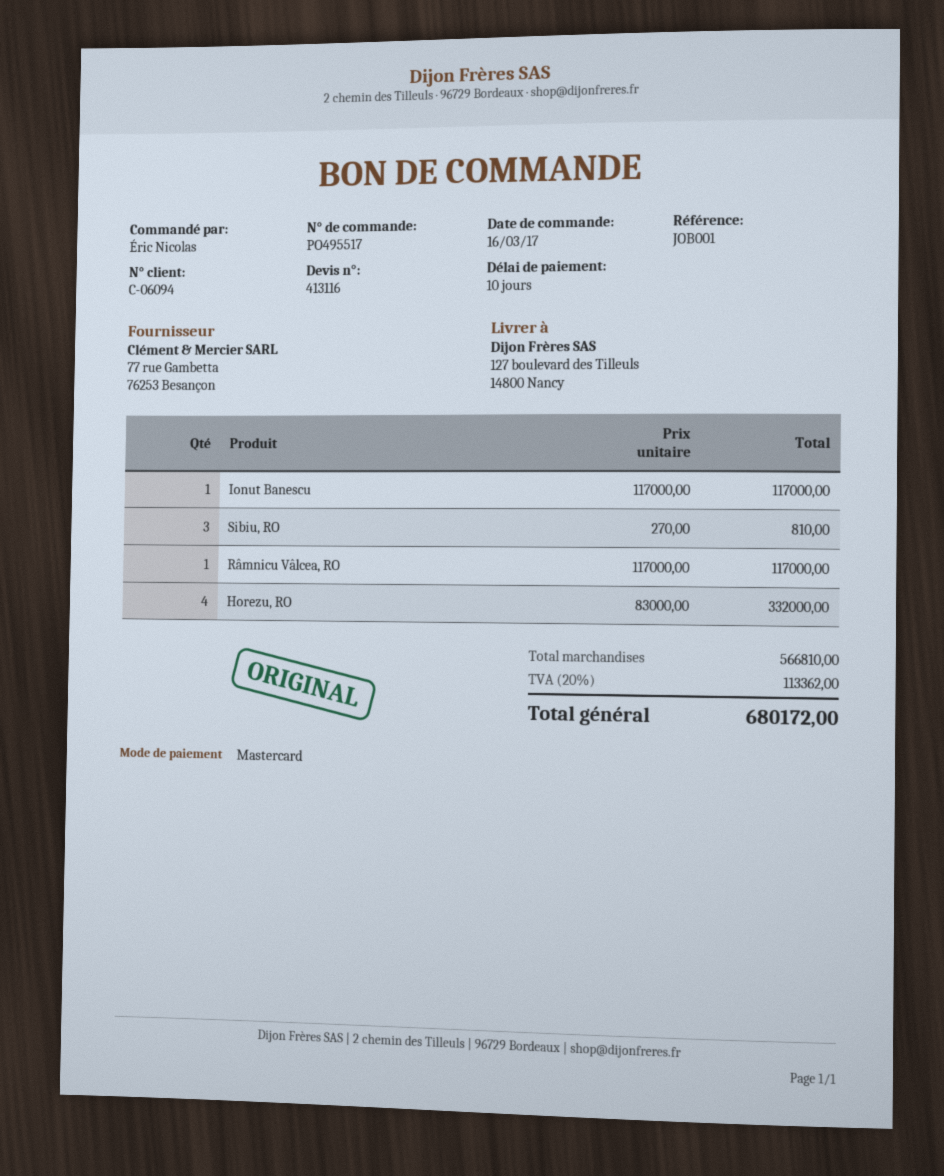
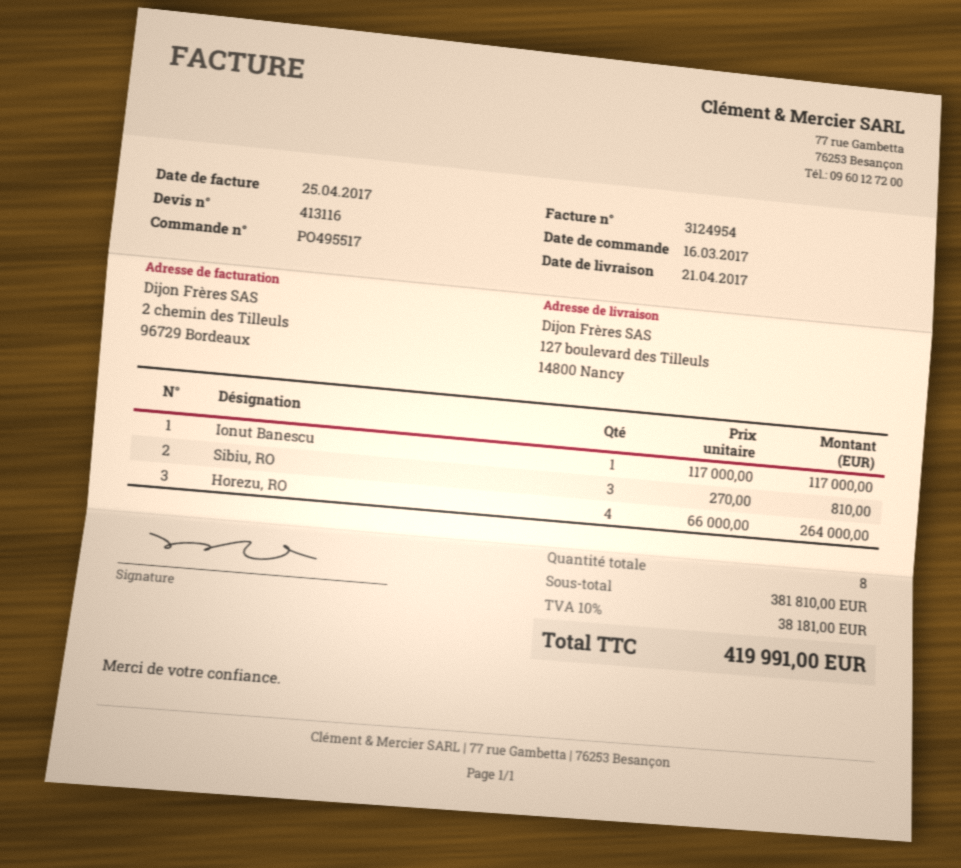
Râmnicu Vâlcea, RO: 1 x 117000.00 = 117000.00 -> none
Horezu, RO: 4 x 83000.00 = 332000.00 -> 4 x 66000.00 = 264000.00
subtotal: 566810.00 -> 381810.00
tax: 20% = 113362.00 -> 10% = 38181.00
total: 680172.00 -> 419991.00

